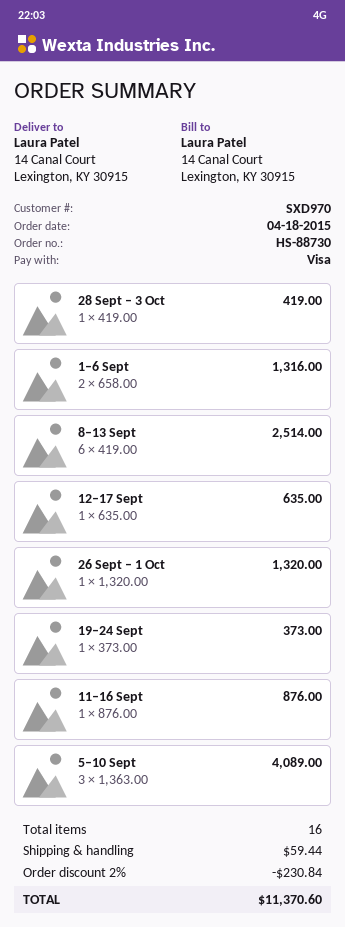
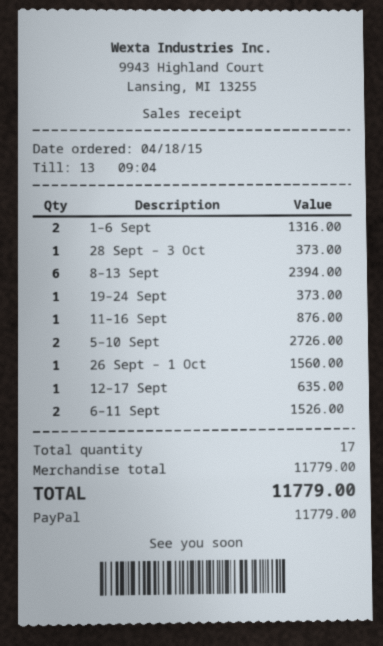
payment method: Visa -> PayPal
28 Sept – 3 Oct: 1 for 419.00 -> 1 for 373.00
8–13 Sept: 6 for 2514.00 -> 6 for 2394.00
26 Sept – 1 Oct: 1 for 1320.00 -> 1 for 1560.00
5–10 Sept: 3 for 4089.00 -> 2 for 2726.00
6–11 Sept: none -> 2 for 1526.00
total quantity: 16 -> 17
discount: 2% = 230.84 -> none
shipping: 59.44 -> none
total: 11370.60 -> 11779.00

